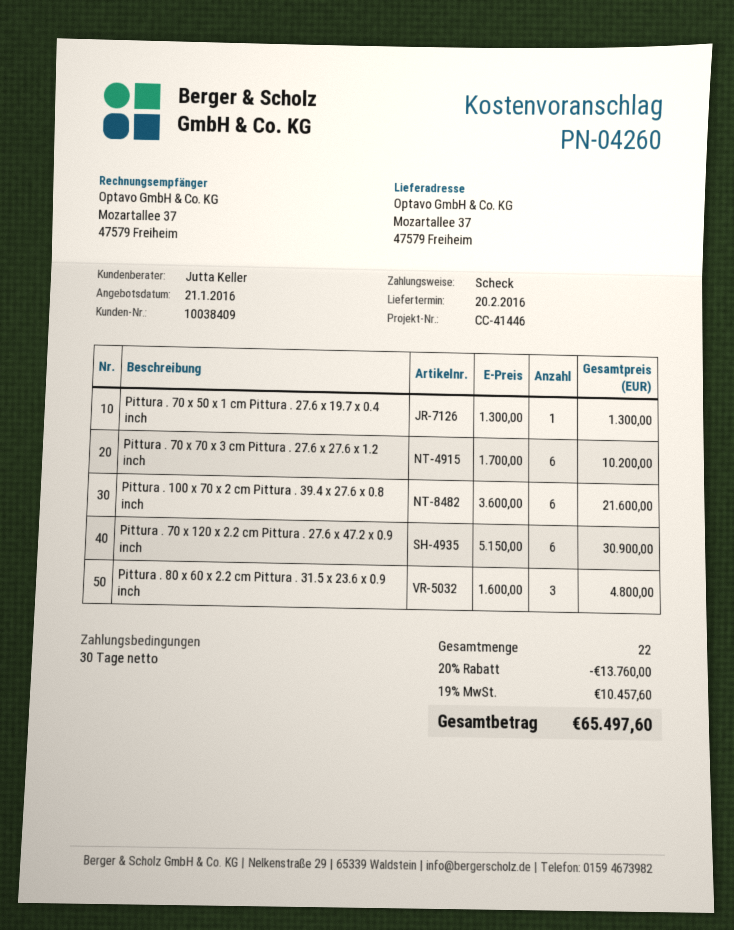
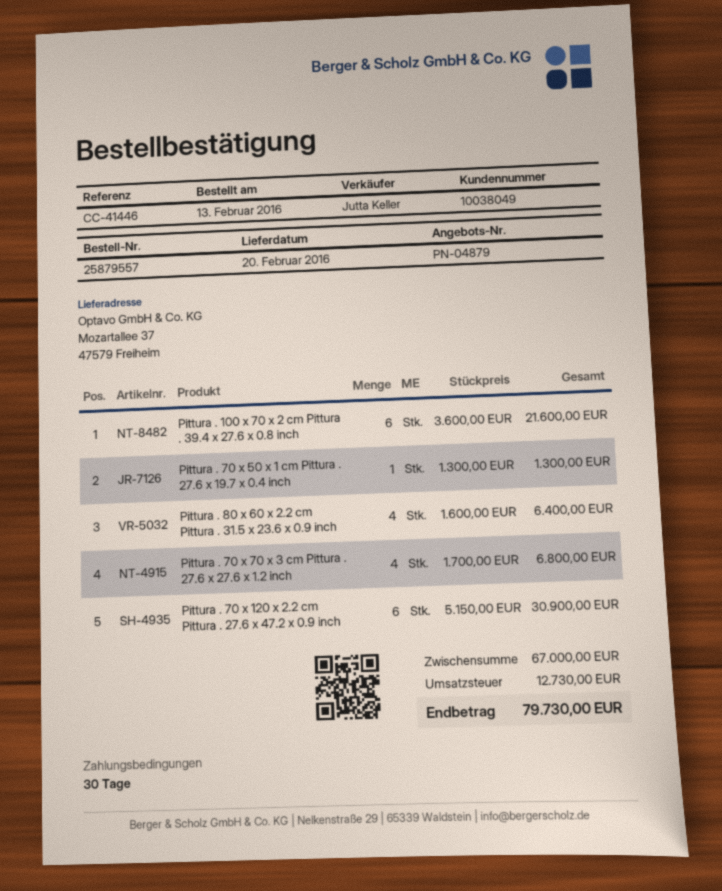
quote number: PN-04260 -> PN-04879
customer number: 10038409 -> 10038049
Pittura . 70 x 70 x 3 cm Pittura . 27.6 x 27.6 x 1.2 inch: 6 x 1700.00 = 10200.00 -> 4 x 1700.00 = 6800.00
Pittura . 80 x 60 x 2.2 cm Pittura . 31.5 x 23.6 x 0.9 inch: 3 x 1600.00 = 4800.00 -> 4 x 1600.00 = 6400.00
discount: 20% = 13760.00 -> none
tax: 10457.60 -> 12730.00
total: 65497.60 -> 79730.00

